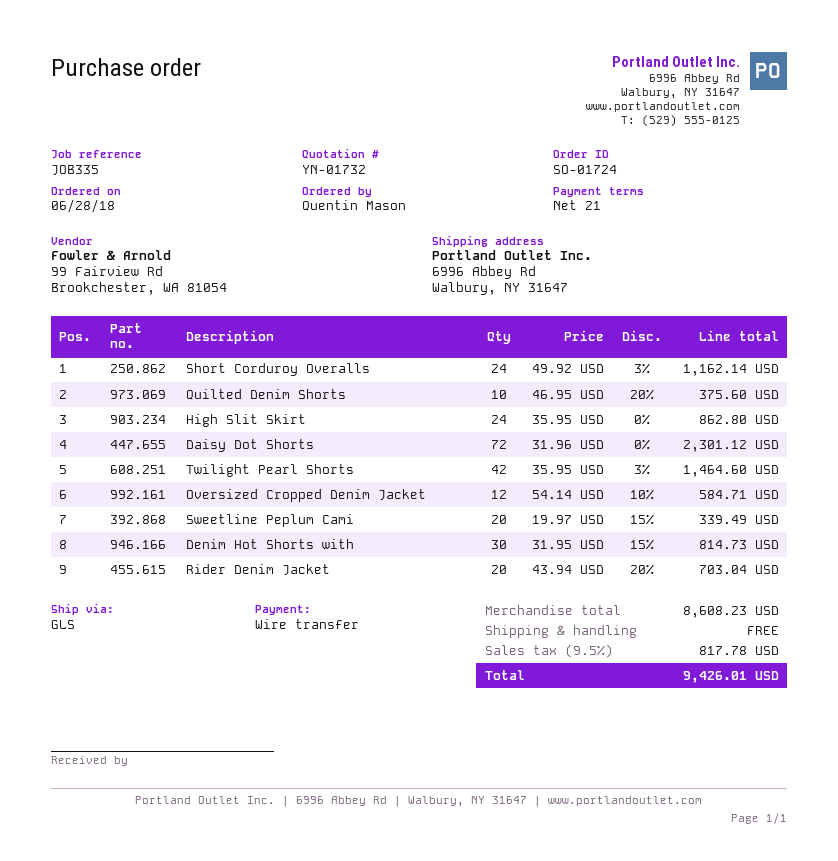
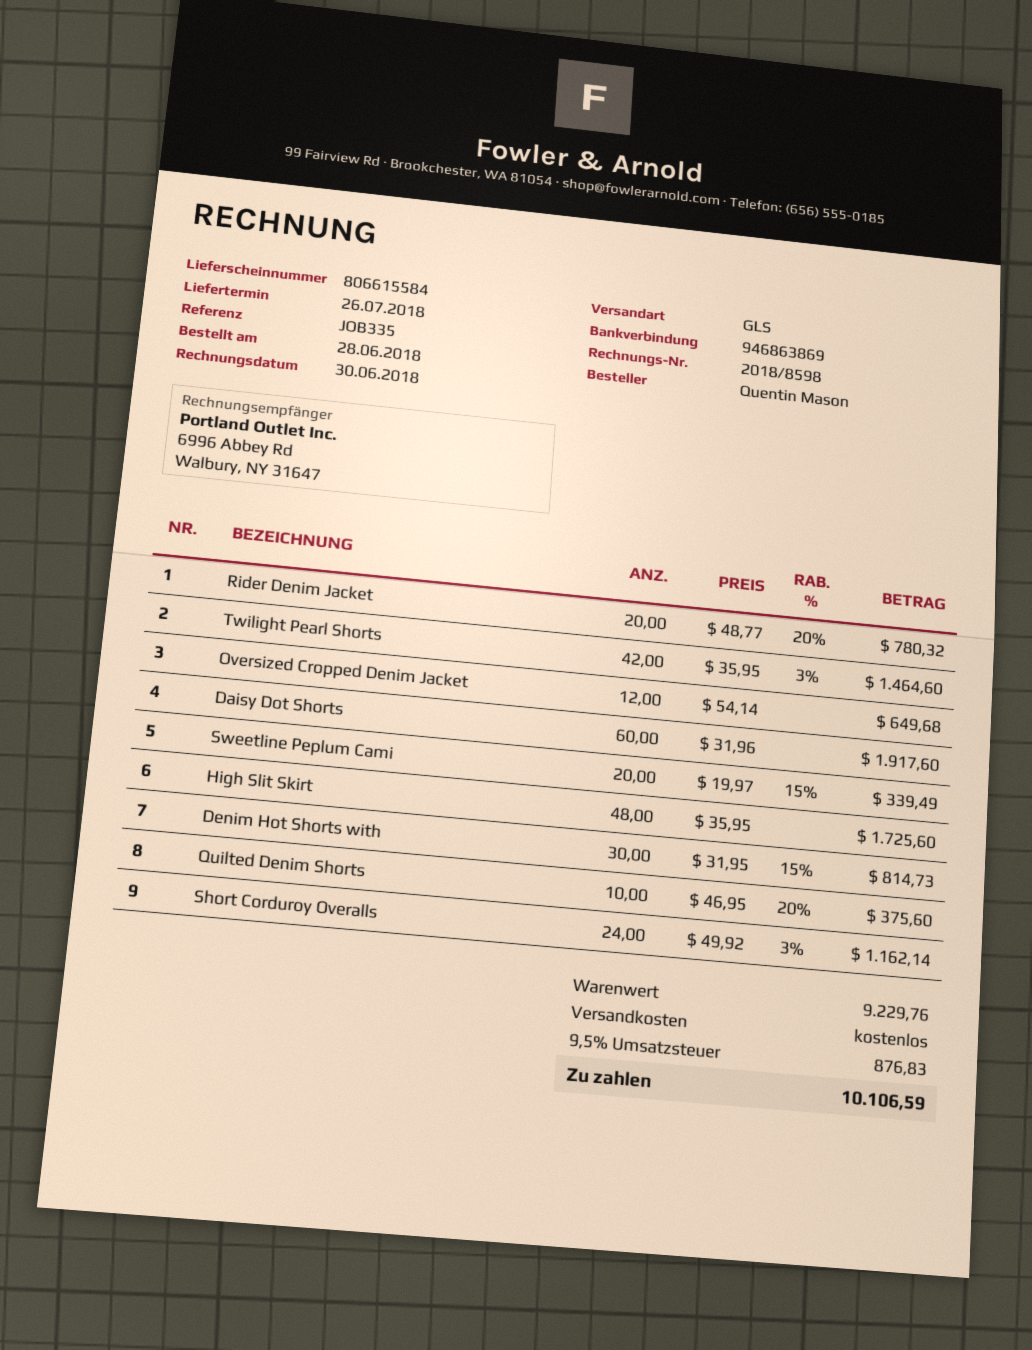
High Slit Skirt: 24 x 35.95 = 862.80 -> 48 x 35.95 = 1725.60
Daisy Dot Shorts: 72 x 31.96 = 2301.12 -> 60 x 31.96 = 1917.60
Oversized Cropped Denim Jacket: 12 x 54.14 - 10% = 584.71 -> 12 x 54.14 = 649.68
Rider Denim Jacket: 20 x 43.94 - 20% = 703.04 -> 20 x 48.77 - 20% = 780.32
subtotal: 8608.23 -> 9229.76
tax: 9.5% = 817.78 -> 9.5% = 876.83
total: 9426.01 -> 10106.59

